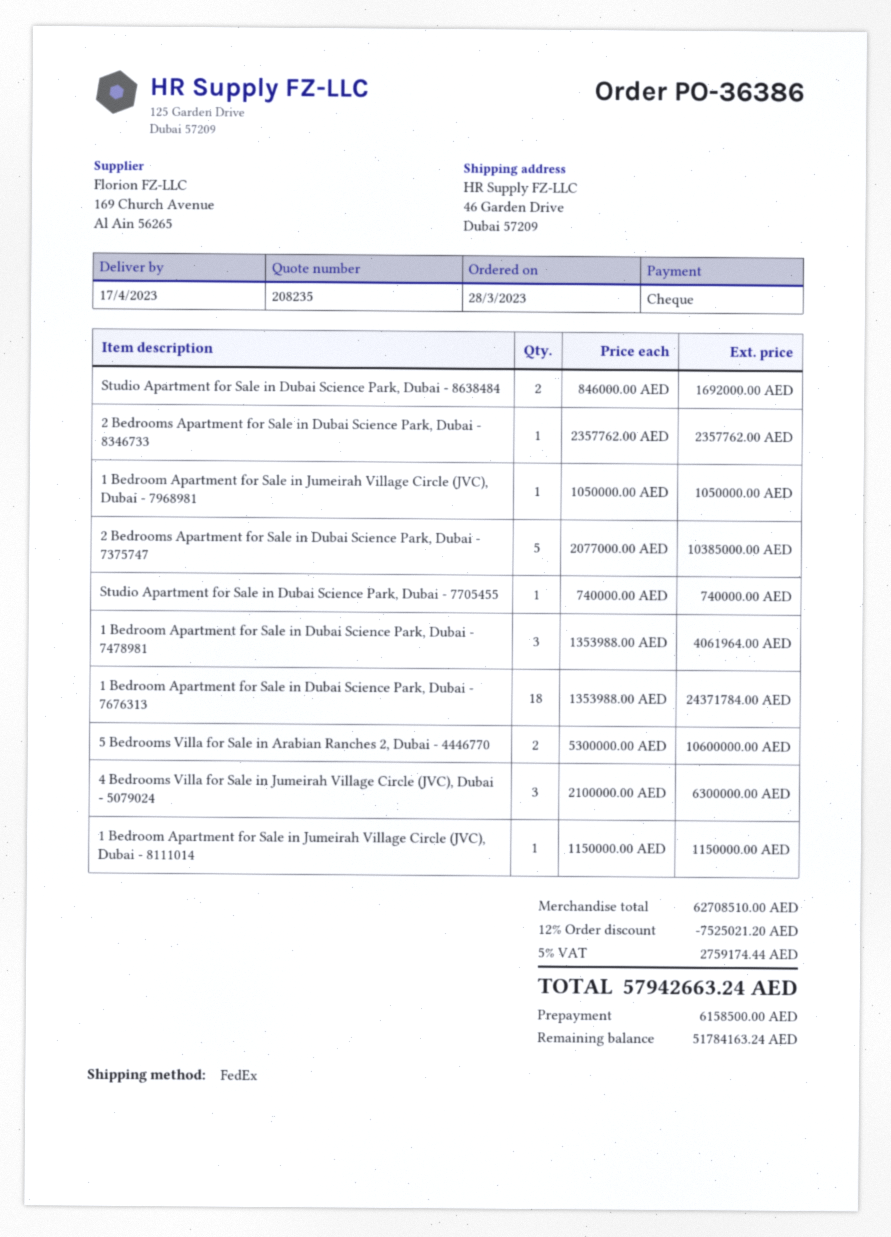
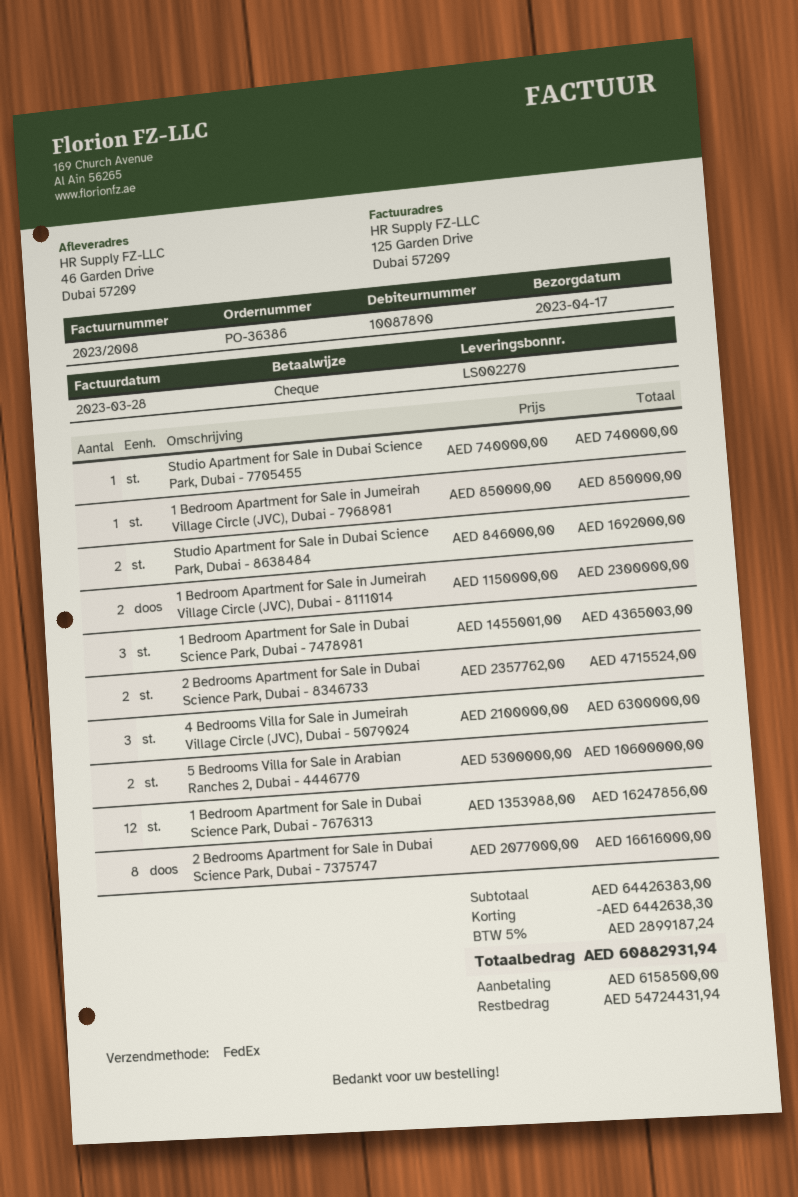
2 Bedrooms Apartment for Sale in Dubai Science Park, Dubai - 8346733: 1 x 2357762.00 = 2357762.00 -> 2 x 2357762.00 = 4715524.00
1 Bedroom Apartment for Sale in Jumeirah Village Circle (JVC), Dubai - 7968981: 1 x 1050000.00 = 1050000.00 -> 1 x 850000.00 = 850000.00
2 Bedrooms Apartment for Sale in Dubai Science Park, Dubai - 7375747: 5 x 2077000.00 = 10385000.00 -> 8 x 2077000.00 = 16616000.00
1 Bedroom Apartment for Sale in Dubai Science Park, Dubai - 7478981: 3 x 1353988.00 = 4061964.00 -> 3 x 1455001.00 = 4365003.00
1 Bedroom Apartment for Sale in Dubai Science Park, Dubai - 7676313: 18 x 1353988.00 = 24371784.00 -> 12 x 1353988.00 = 16247856.00
1 Bedroom Apartment for Sale in Jumeirah Village Circle (JVC), Dubai - 8111014: 1 x 1150000.00 = 1150000.00 -> 2 x 1150000.00 = 2300000.00
subtotal: 62708510.00 -> 64426383.00
discount: 7525021.20 -> 6442638.30
tax: 5% = 2759174.44 -> 5% = 2899187.24
total: 57942663.24 -> 60882931.94
balance: 51784163.24 -> 54724431.94

